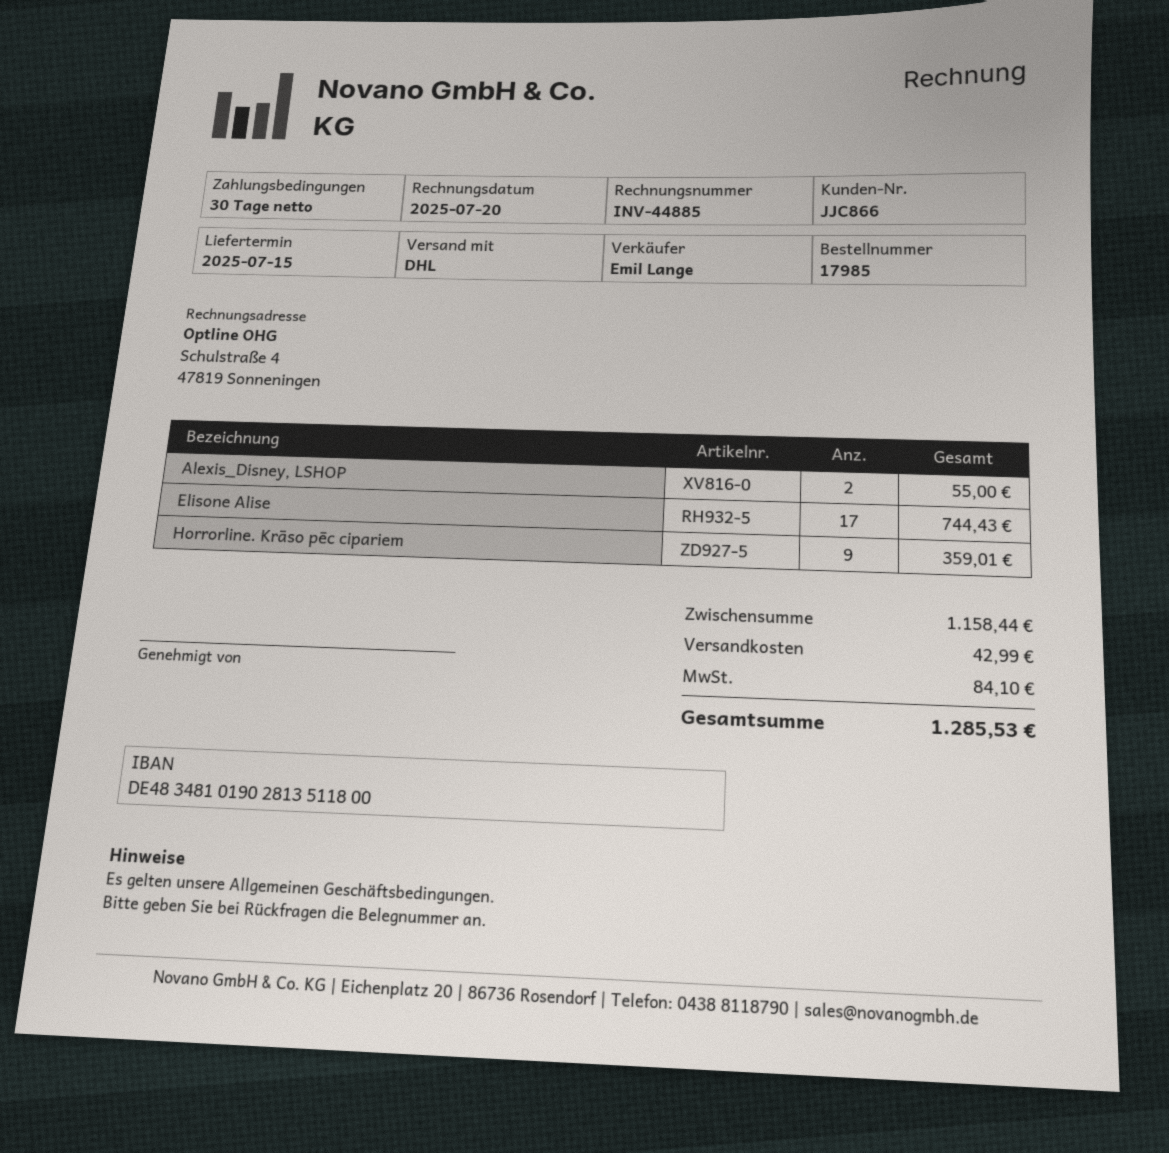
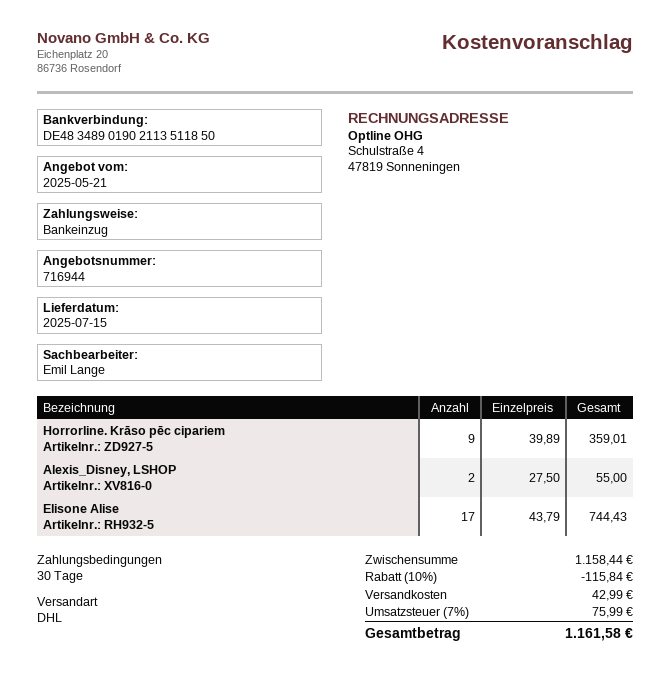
bank account: DE48348101902813511800 -> DE48348901902113511850
discount: none -> 10% = 115.84
tax: 84.10 -> 75.99
total: 1285.53 -> 1161.58

